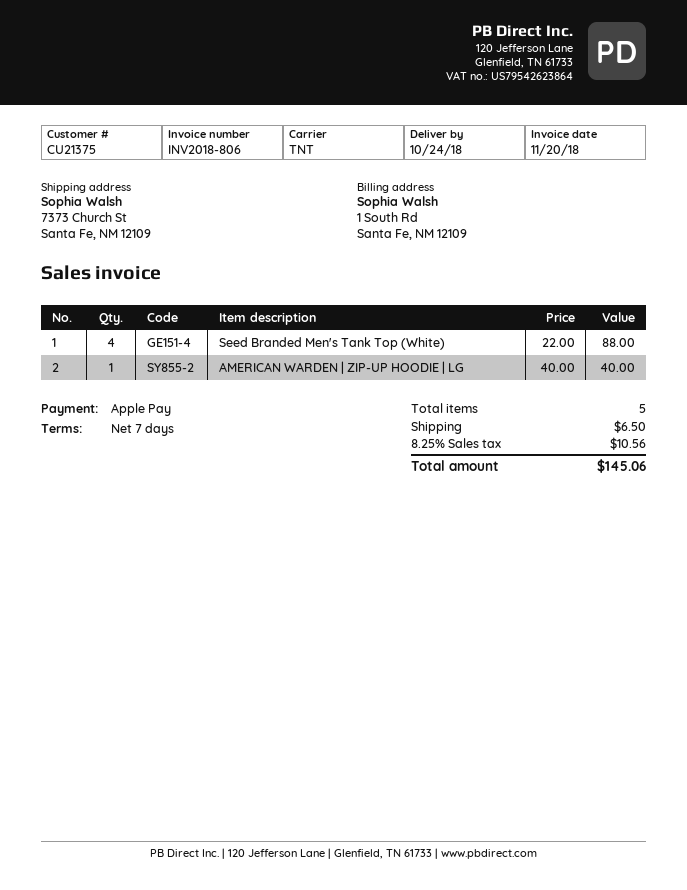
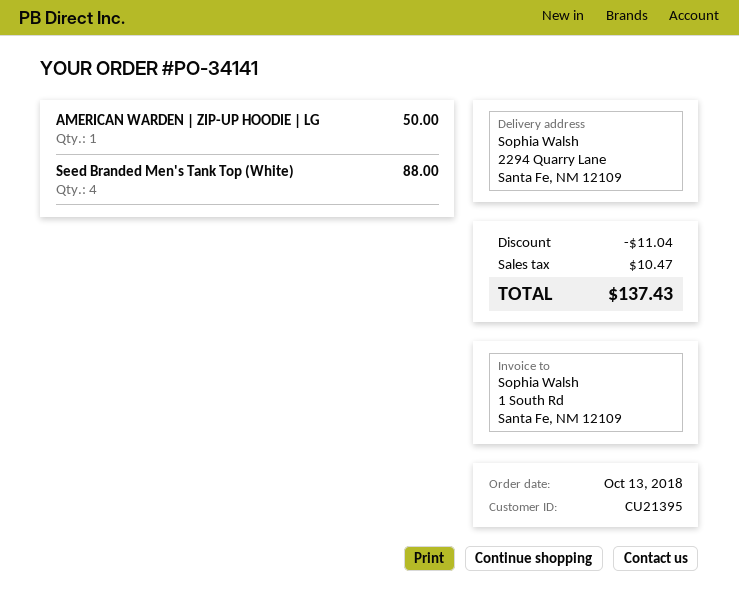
customer number: CU21375 -> CU21395
ship to: 7373 Church St, Santa Fe, NM 12109 -> 2294 Quarry Lane, Santa Fe, NM 12109
AMERICAN WARDEN | ZIP-UP HOODIE | LG: 1 for 40.00 -> 1 for 50.00
discount: none -> 11.04
shipping: 6.50 -> none
tax: 10.56 -> 10.47
total: 145.06 -> 137.43

